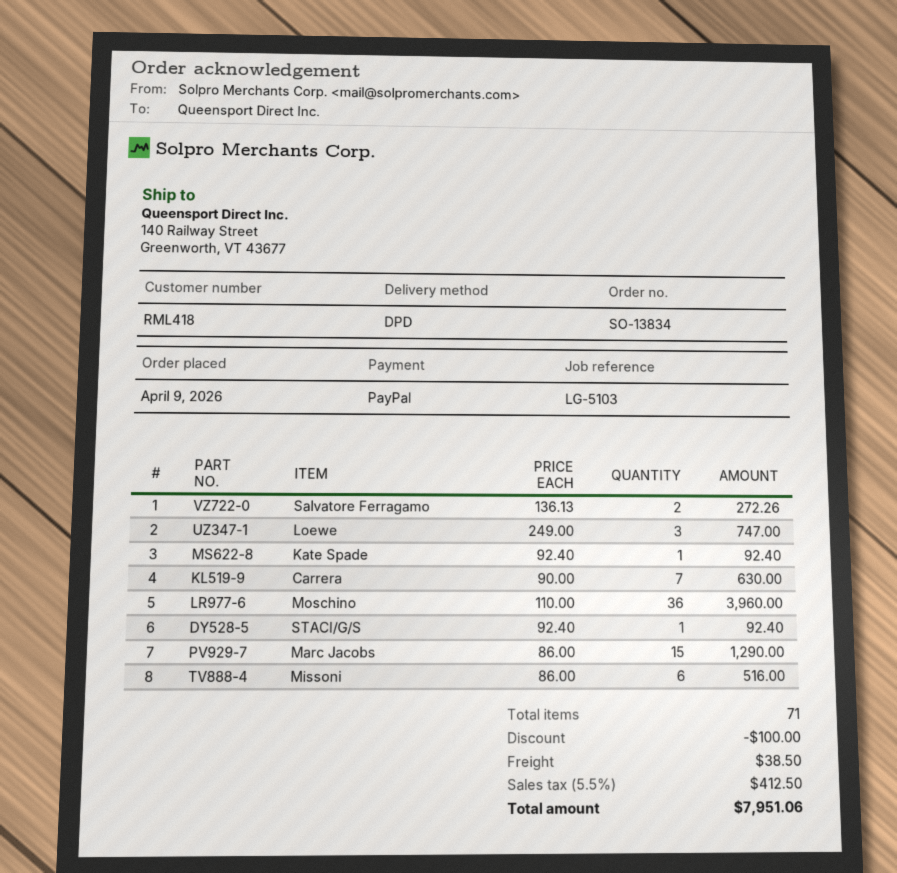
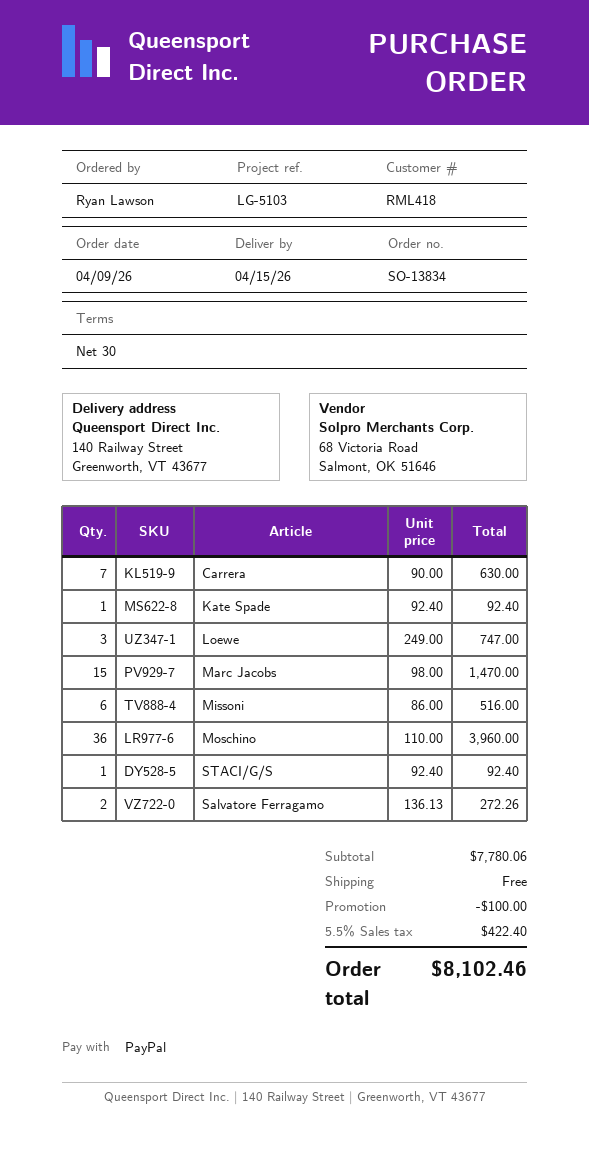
Marc Jacobs: 15 x 86.00 = 1290.00 -> 15 x 98.00 = 1470.00
shipping: 38.50 -> 0.00
tax: 5.5% = 412.50 -> 5.5% = 422.40
total: 7951.06 -> 8102.46

